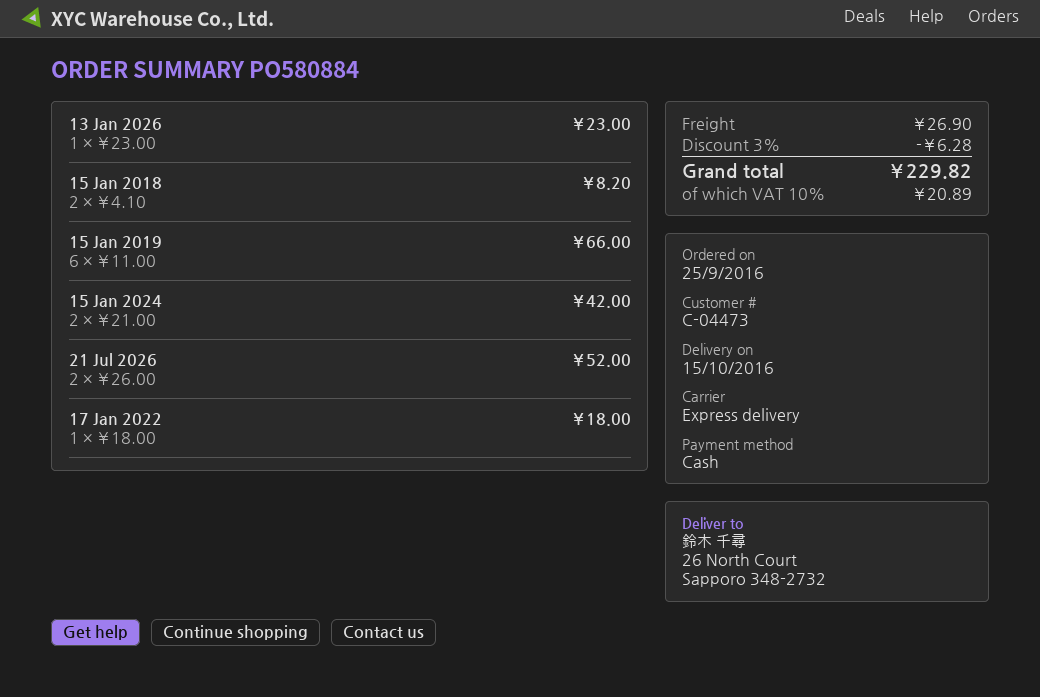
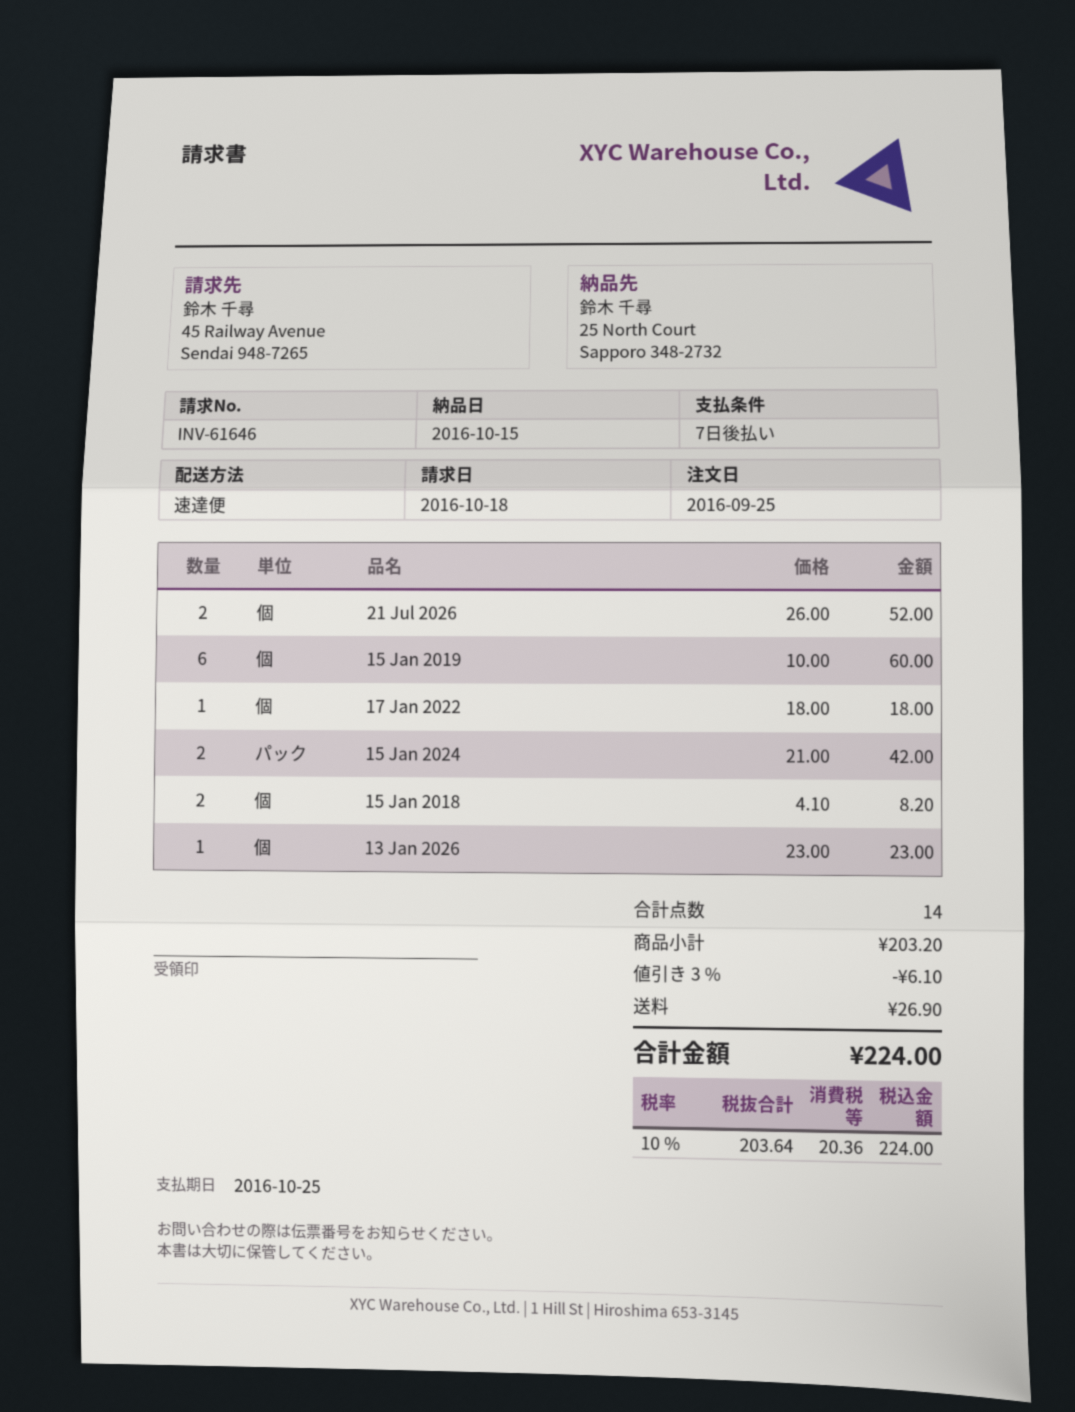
ship to: 26 North Court, Sapporo 348-2732 -> 25 North Court, Sapporo 348-2732
15 Jan 2019: 6 x 11.00 = 66.00 -> 6 x 10.00 = 60.00
discount: 3% = 6.28 -> 3% = 6.10
tax: 10% = 20.89 -> 10% = 20.36
total: 229.82 -> 224.00

